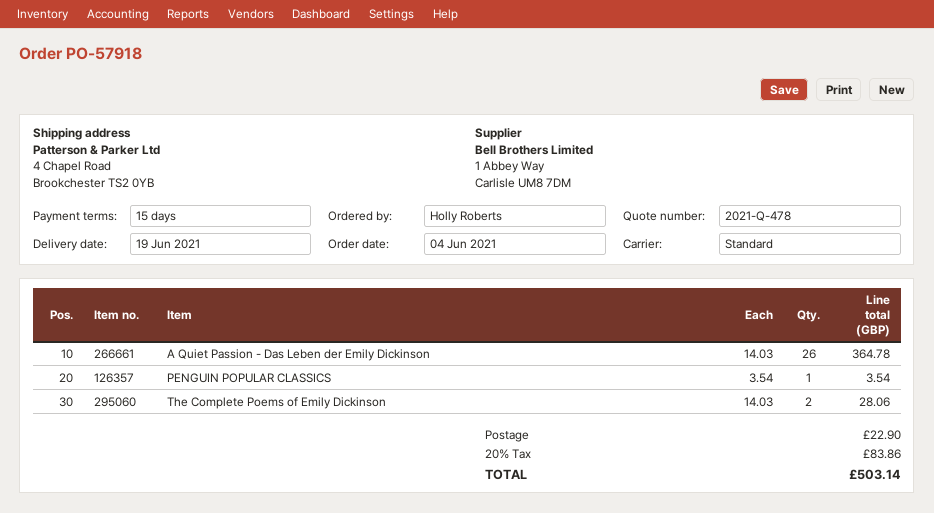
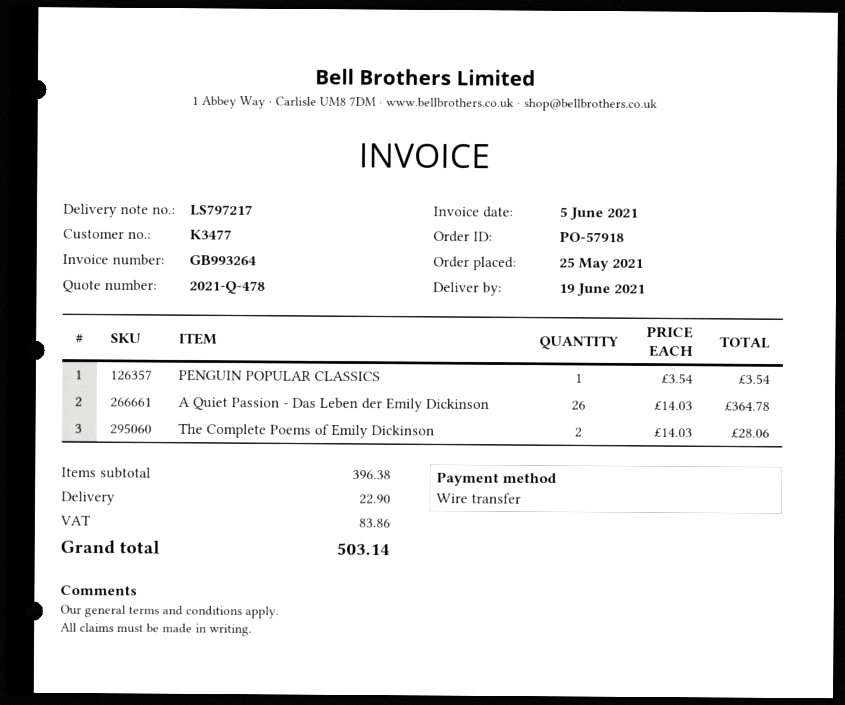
order date: 2021-06-04 -> 2021-05-25

